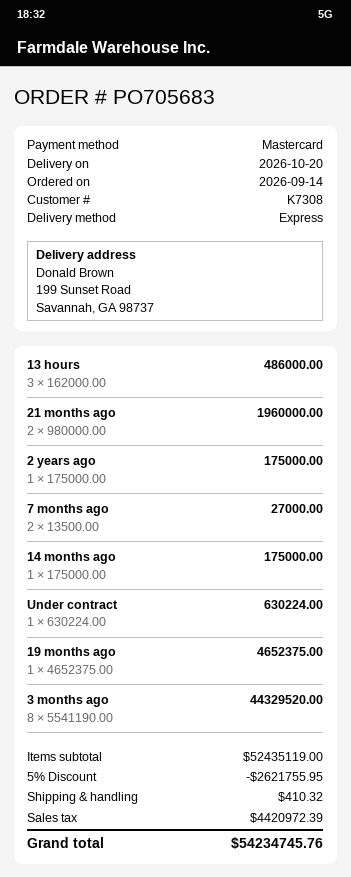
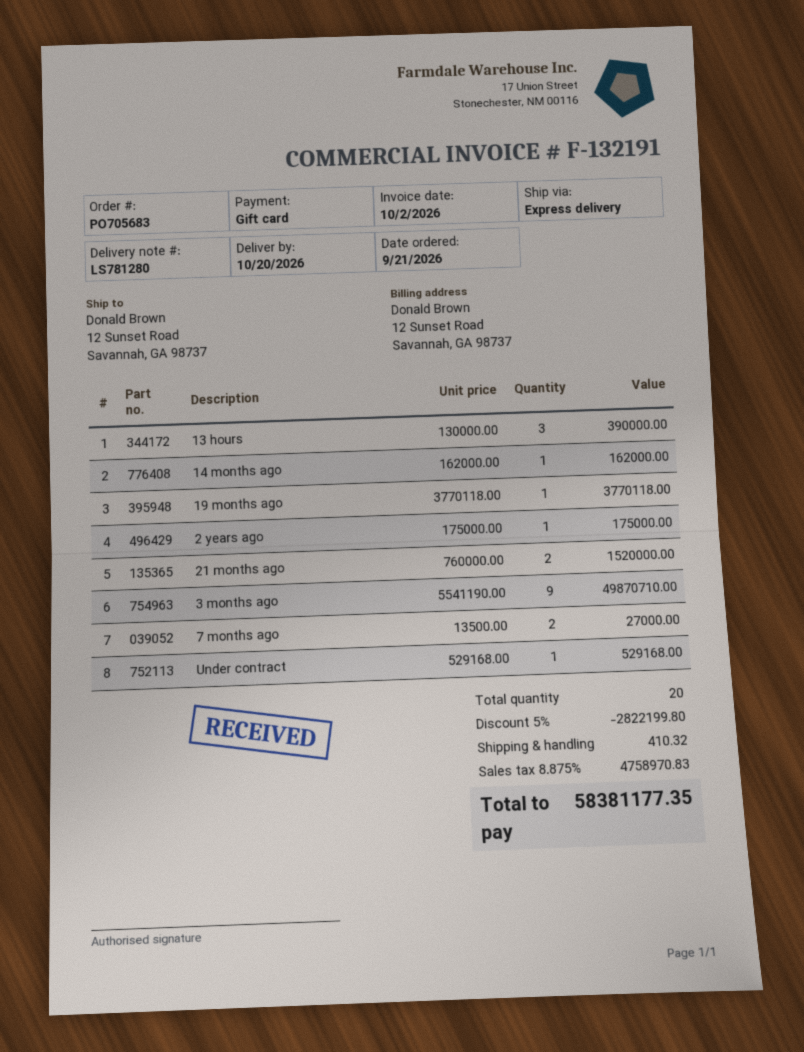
order date: 2026-09-14 -> 2026-09-21
payment method: Mastercard -> gift card
ship to: 199 Sunset Road, Savannah, GA 98737 -> 12 Sunset Road, Savannah, GA 98737
13 hours: 3 x 162000.00 = 486000.00 -> 3 x 130000.00 = 390000.00
21 months ago: 2 x 980000.00 = 1960000.00 -> 2 x 760000.00 = 1520000.00
14 months ago: 1 x 175000.00 = 175000.00 -> 1 x 162000.00 = 162000.00
Under contract: 1 x 630224.00 = 630224.00 -> 1 x 529168.00 = 529168.00
19 months ago: 1 x 4652375.00 = 4652375.00 -> 1 x 3770118.00 = 3770118.00
3 months ago: 8 x 5541190.00 = 44329520.00 -> 9 x 5541190.00 = 49870710.00
discount: 5% = 2621755.95 -> 5% = 2822199.80
tax: 4420972.39 -> 4758970.83
total: 54234745.76 -> 58381177.35

